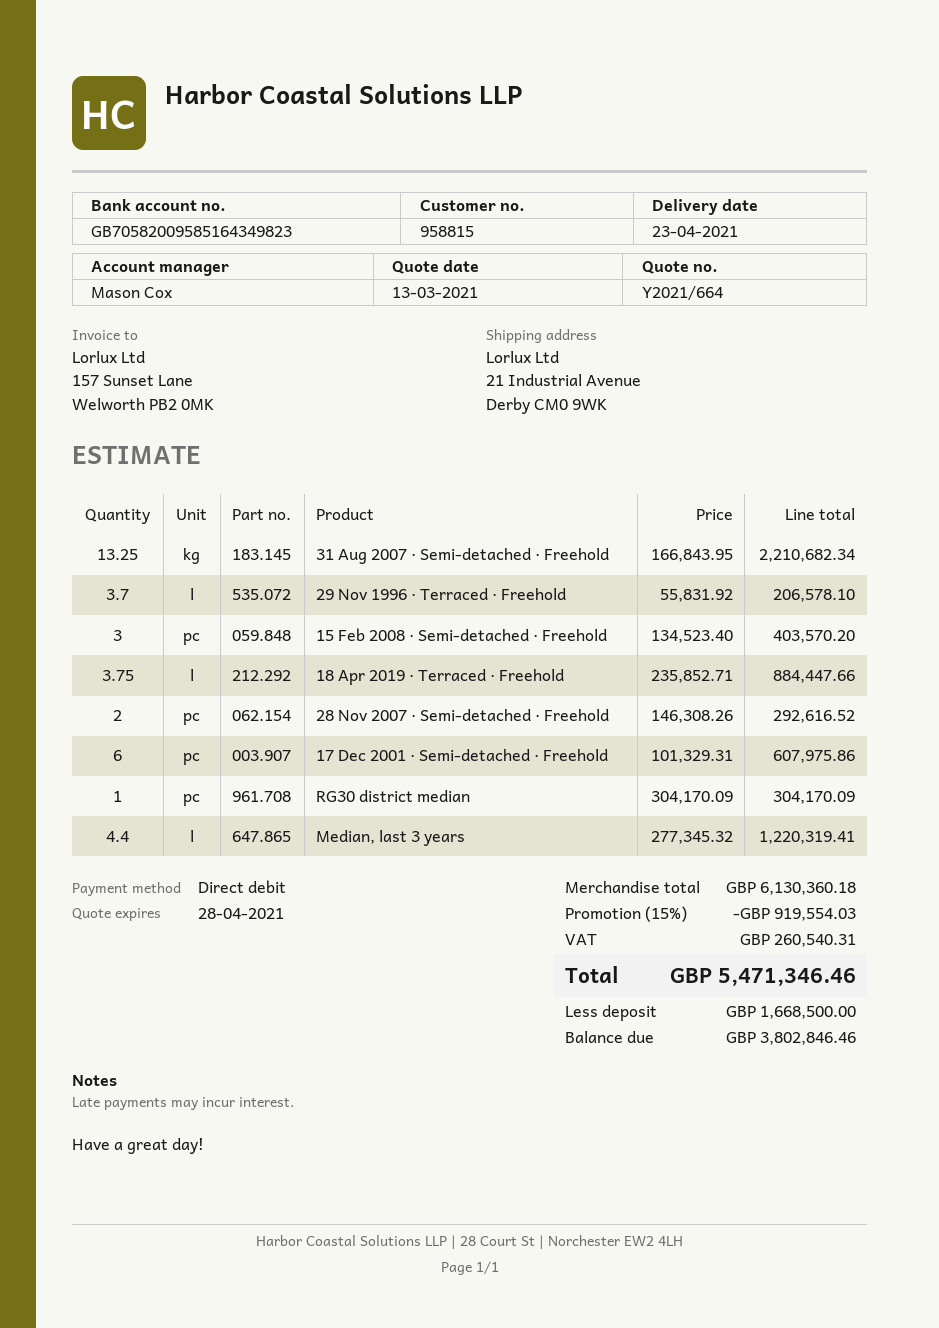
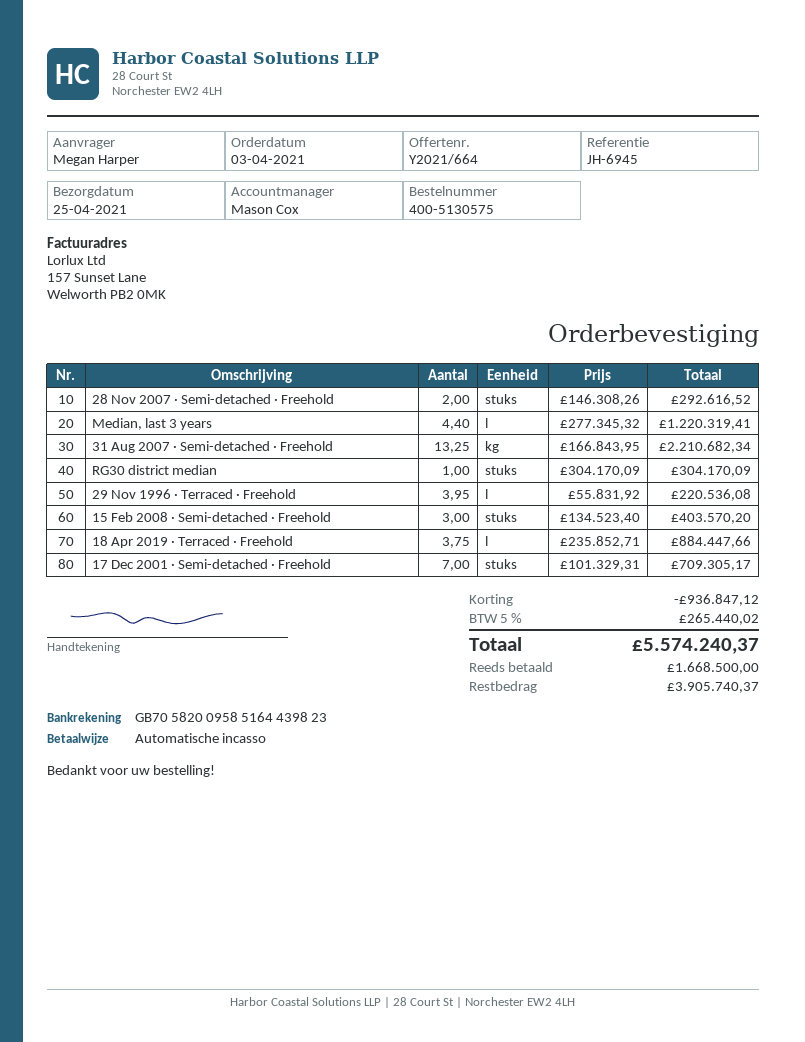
delivery date: 2021-04-23 -> 2021-04-25
bank account: GB70582009585164349823 -> GB70582009585164439823
29 Nov 1996 · Terraced · Freehold: 3.7 x 55831.92 = 206578.10 -> 3.95 x 55831.92 = 220536.08
17 Dec 2001 · Semi-detached · Freehold: 6 x 101329.31 = 607975.86 -> 7 x 101329.31 = 709305.17
discount: 919554.03 -> 936847.12
tax: 260540.31 -> 265440.02
total: 5471346.46 -> 5574240.37
balance: 3802846.46 -> 3905740.37

